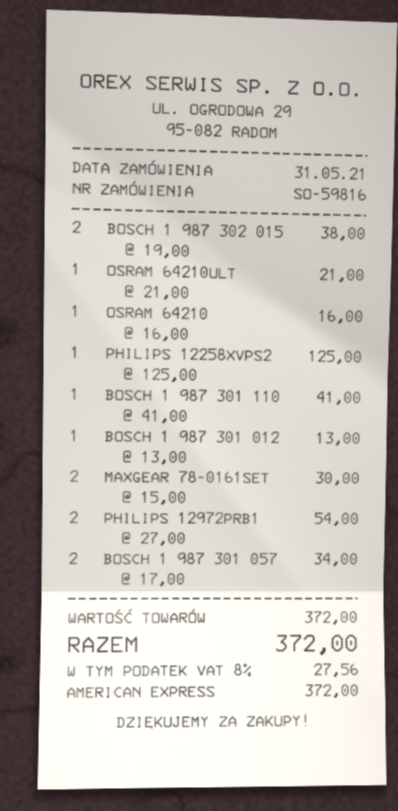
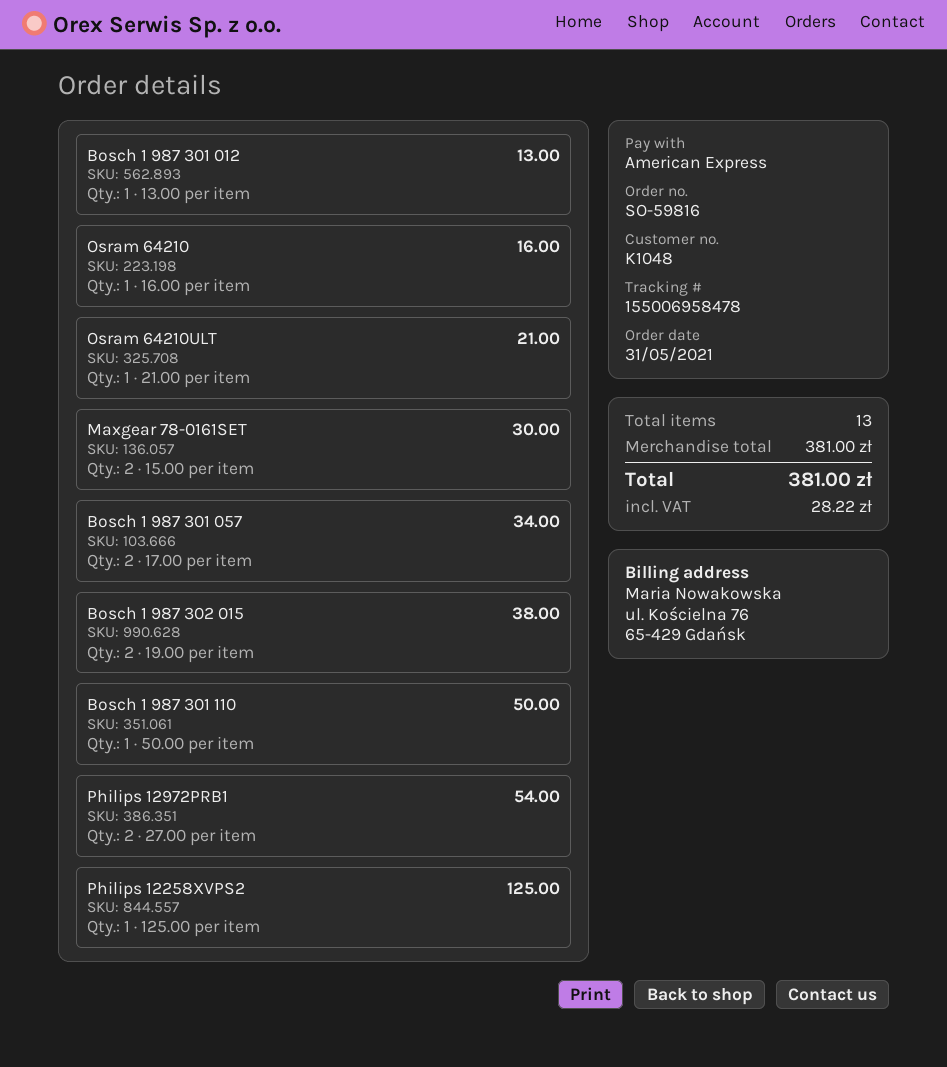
BOSCH 1 987 301 110: 1 x 41.00 = 41.00 -> 1 x 50.00 = 50.00
subtotal: 372.00 -> 381.00
tax: 27.56 -> 28.22
total: 372.00 -> 381.00

